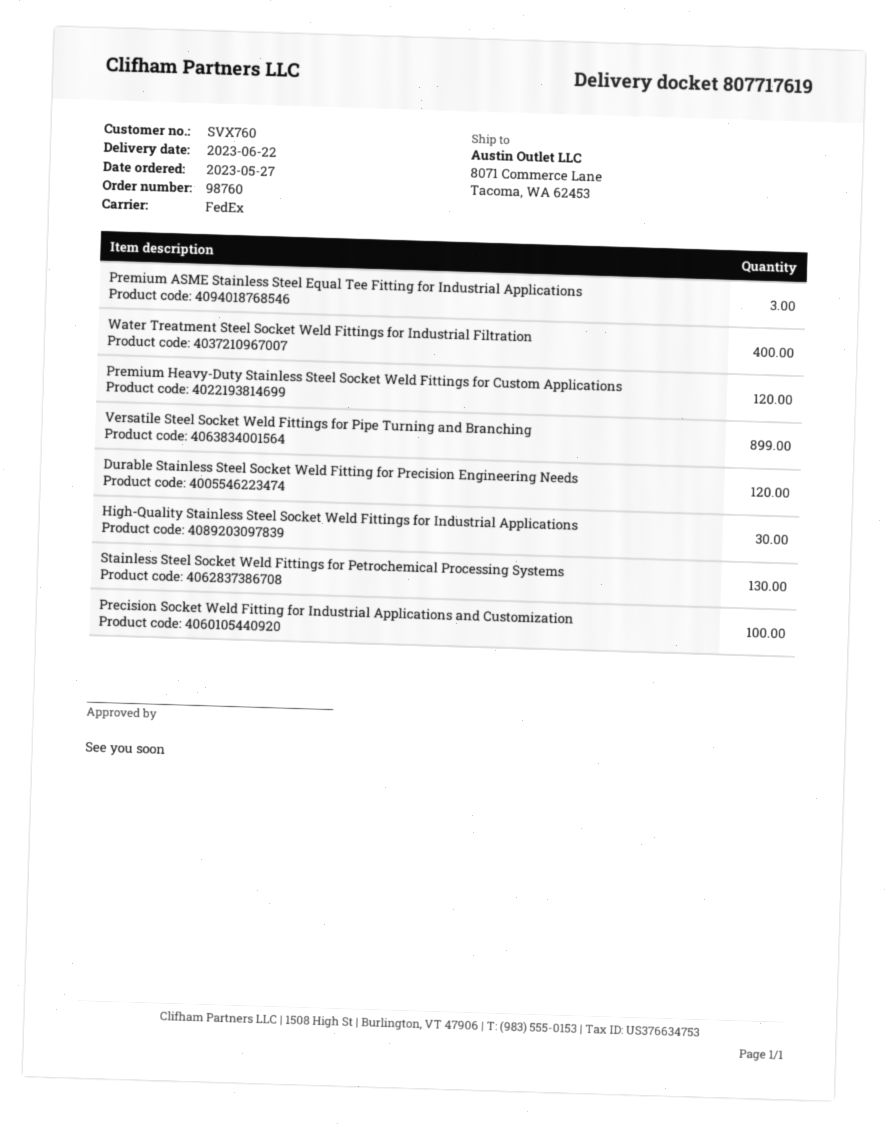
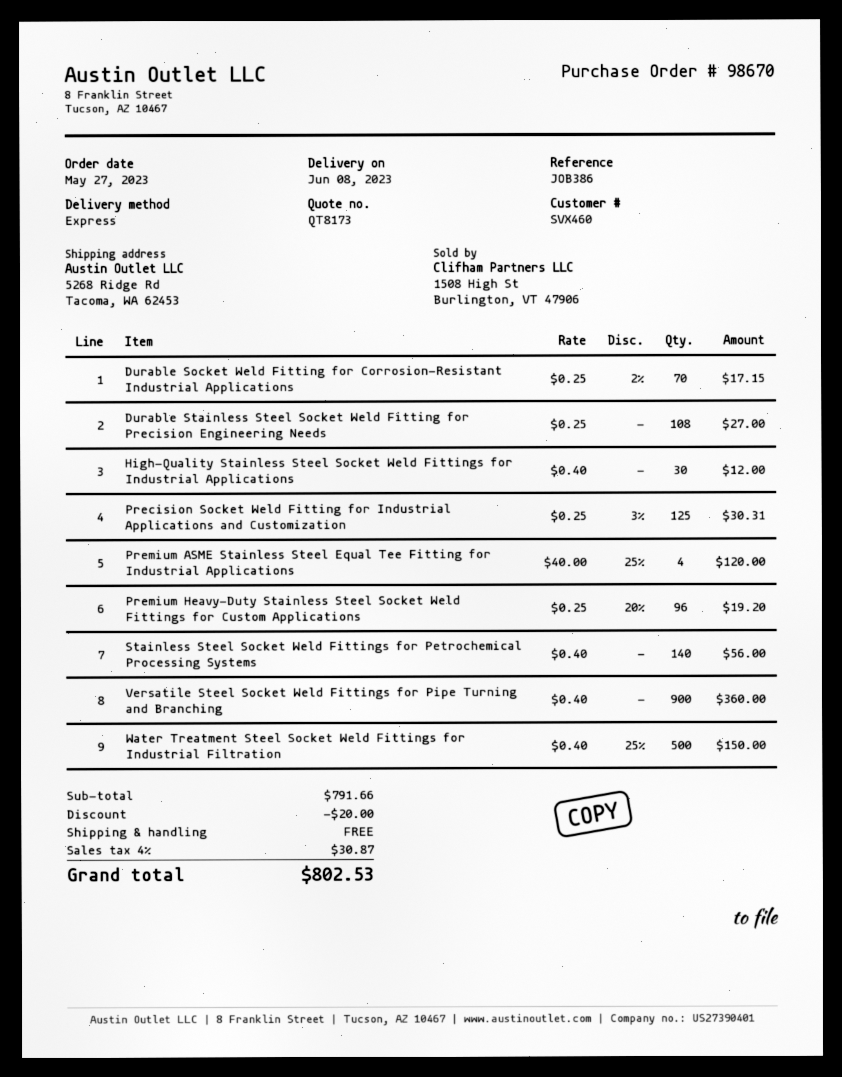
order number: 98760 -> 98670
delivery date: 2023-06-22 -> 2023-06-08
customer number: SVX760 -> SVX460
shipping method: FedEx -> express
ship to: 8071 Commerce Lane, Tacoma, WA 62453 -> 5268 Ridge Rd, Tacoma, WA 62453
Premium ASME Stainless Steel Equal Tee Fitting for Industrial Applications: 3 -> 4
Water Treatment Steel Socket Weld Fittings for Industrial Filtration: 400 -> 500
Premium Heavy-Duty Stainless Steel Socket Weld Fittings for Custom Applications: 120 -> 96
Versatile Steel Socket Weld Fittings for Pipe Turning and Branching: 899 -> 900
Durable Stainless Steel Socket Weld Fitting for Precision Engineering Needs: 120 -> 108
Stainless Steel Socket Weld Fittings for Petrochemical Processing Systems: 130 -> 140
Precision Socket Weld Fitting for Industrial Applications and Customization: 100 -> 125
Durable Socket Weld Fitting for Corrosion-Resistant Industrial Applications: none -> 70

